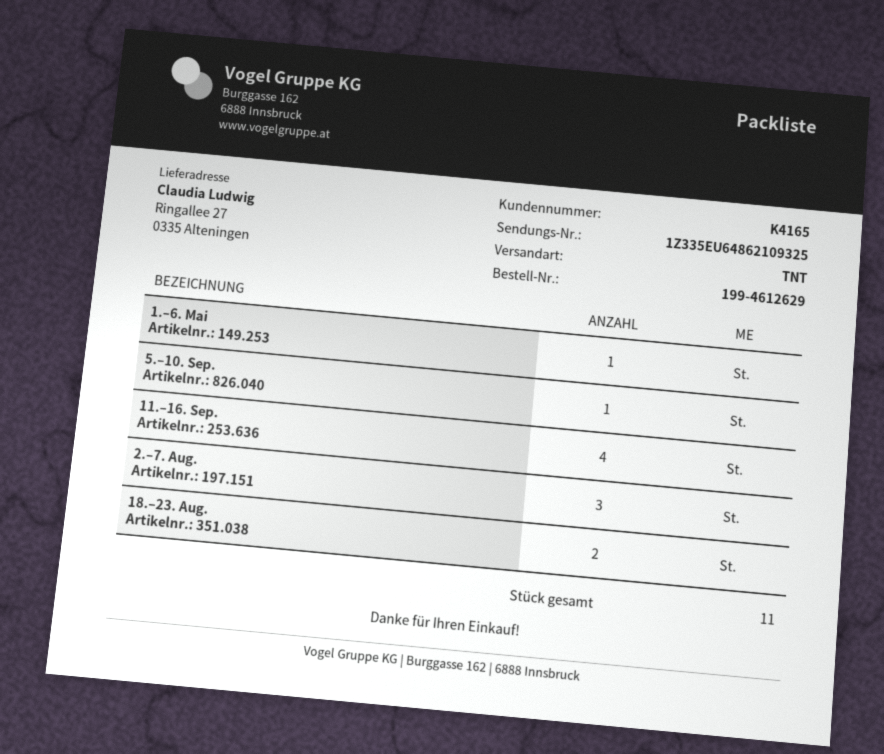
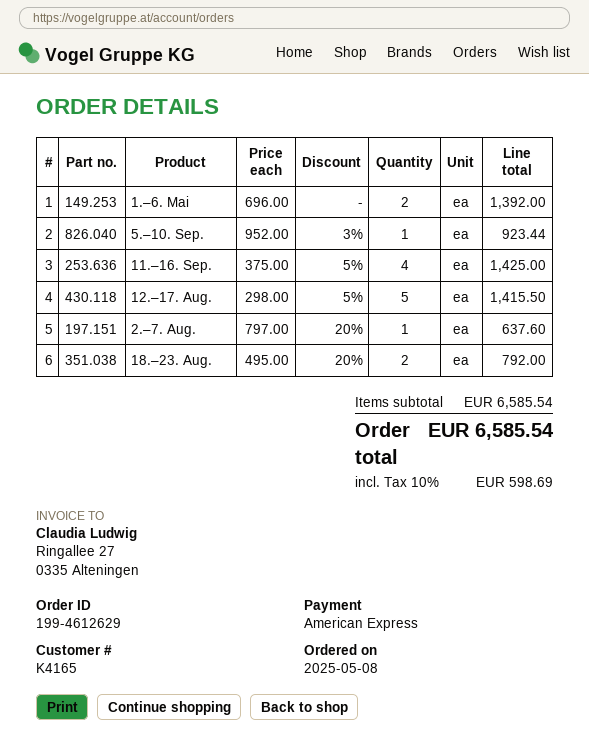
1.–6. Mai: 1 -> 2
2.–7. Aug.: 3 -> 1
12.–17. Aug.: none -> 5

